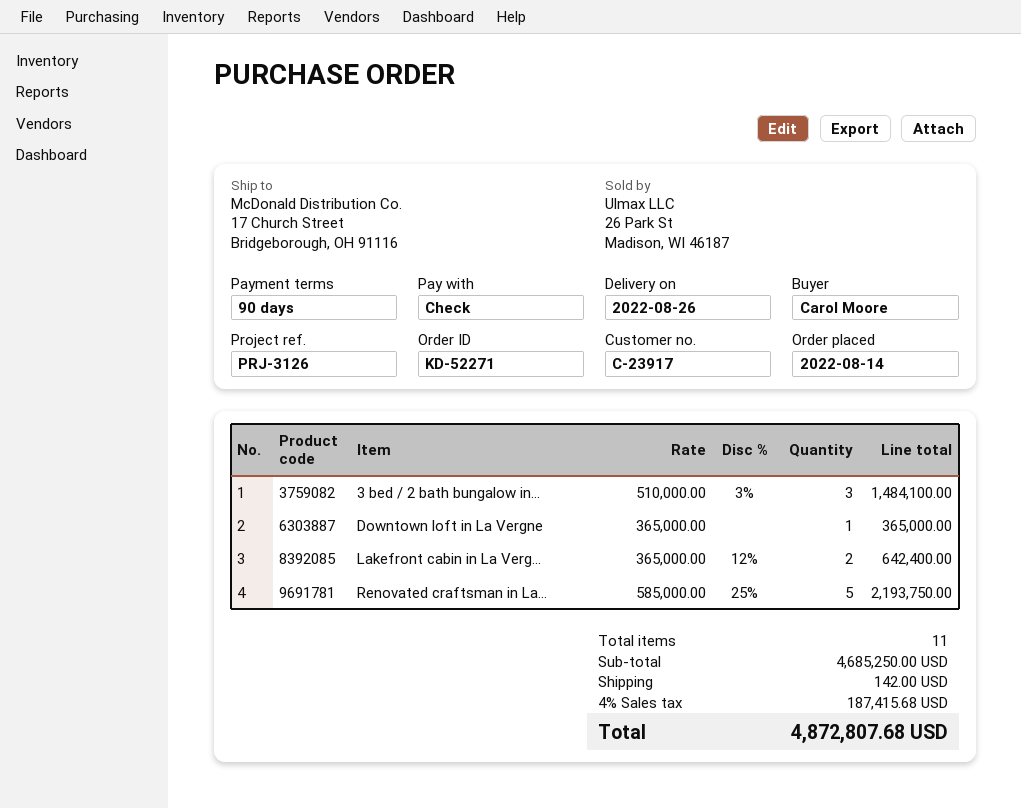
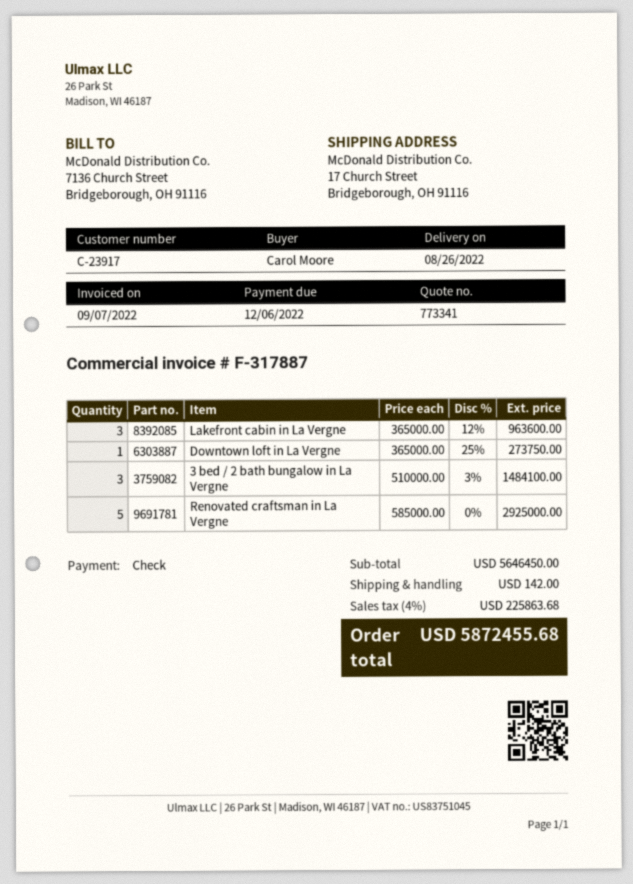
Downtown loft in La Vergne: 1 x 365000.00 = 365000.00 -> 1 x 365000.00 - 25% = 273750.00
Lakefront cabin in La Verg...: 2 x 365000.00 - 12% = 642400.00 -> 3 x 365000.00 - 12% = 963600.00
Renovated craftsman in La...: 5 x 585000.00 - 25% = 2193750.00 -> 5 x 585000.00 = 2925000.00
subtotal: 4685250.00 -> 5646450.00
tax: 4% = 187415.68 -> 4% = 225863.68
total: 4872807.68 -> 5872455.68

